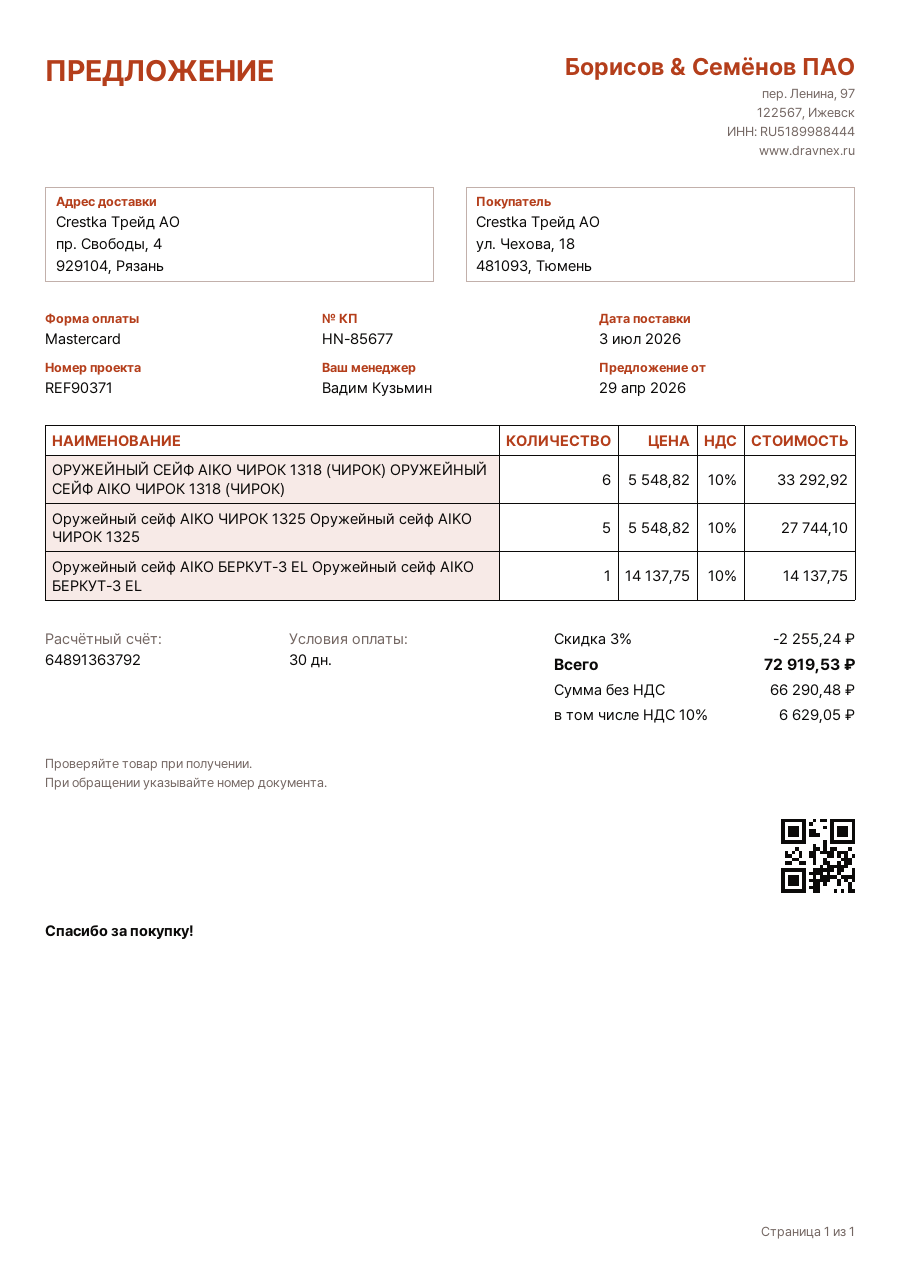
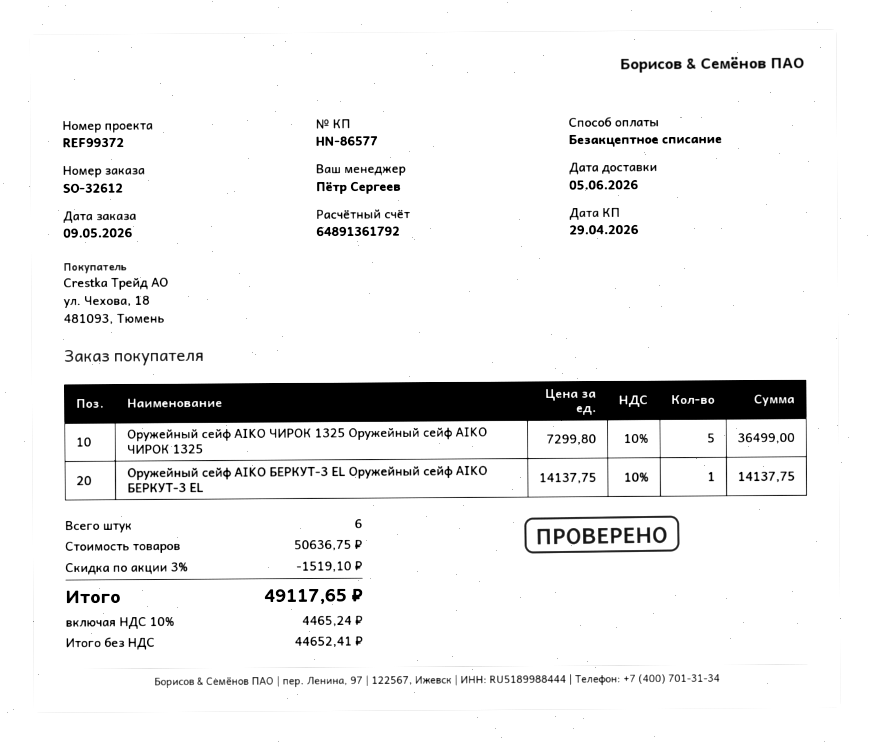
quote number: HN-85677 -> HN-86577
delivery date: 2026-07-03 -> 2026-06-05
reference: REF90371 -> REF99372
sales rep: Вадим Кузьмин -> Пётр Сергеев
payment method: Mastercard -> direct debit
bank account: 64891363792 -> 64891361792
ОРУЖЕЙНЫЙ СЕЙФ AIKO ЧИРОК 1318 (ЧИРОК) ОРУЖЕЙНЫЙ СЕЙФ AIKO ЧИРОК 1318 (ЧИРОК): 6 x 5548.82 = 33292.92 -> none
Оружейный сейф AIKO ЧИРОК 1325 Оружейный сейф AIKO ЧИРОК 1325: 5 x 5548.82 = 27744.10 -> 5 x 7299.80 = 36499.00
discount: 3% = 2255.24 -> 3% = 1519.10
net: 66290.48 -> 44652.41
tax: 10% = 6629.05 -> 10% = 4465.24
total: 72919.53 -> 49117.65

